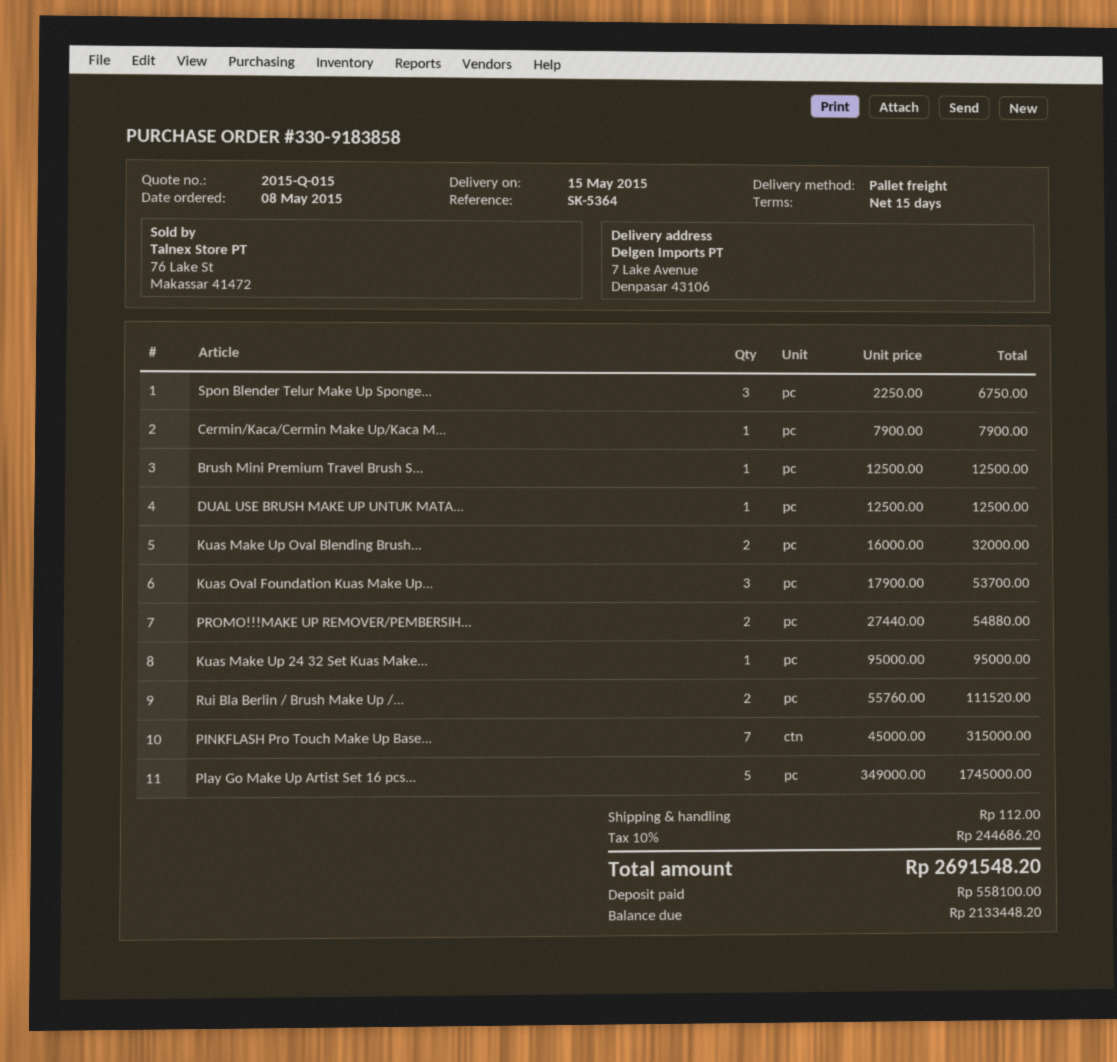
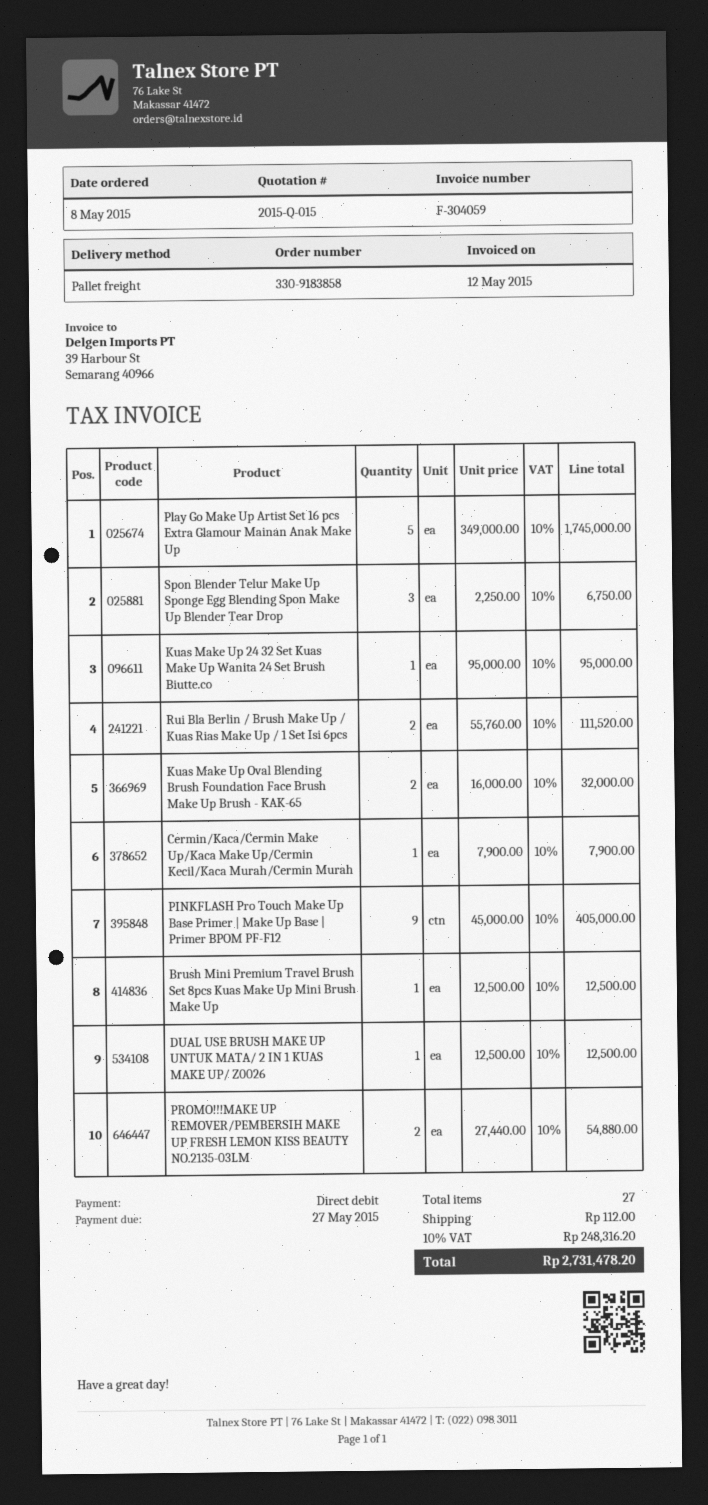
Kuas Oval Foundation Kuas Make Up...: 3 x 17900.00 = 53700.00 -> none
PINKFLASH Pro Touch Make Up Base...: 7 x 45000.00 = 315000.00 -> 9 x 45000.00 = 405000.00
tax: 10% = 244686.20 -> 10% = 248316.20
total: 2691548.20 -> 2731478.20

